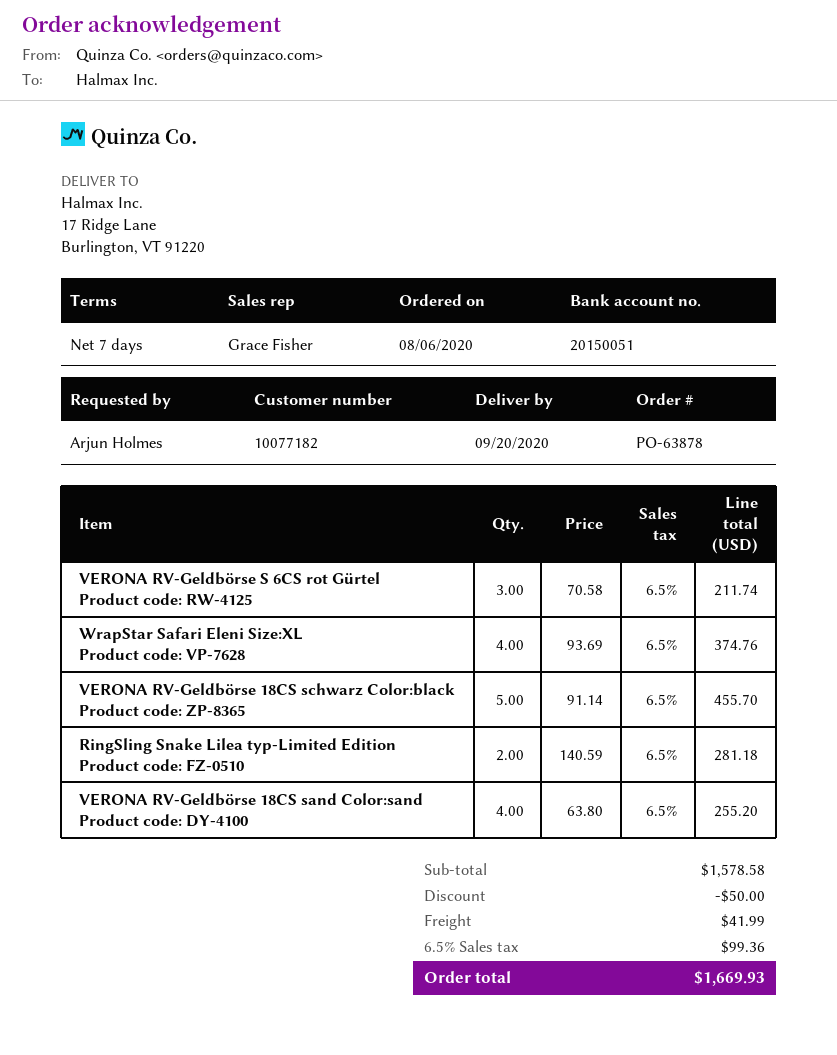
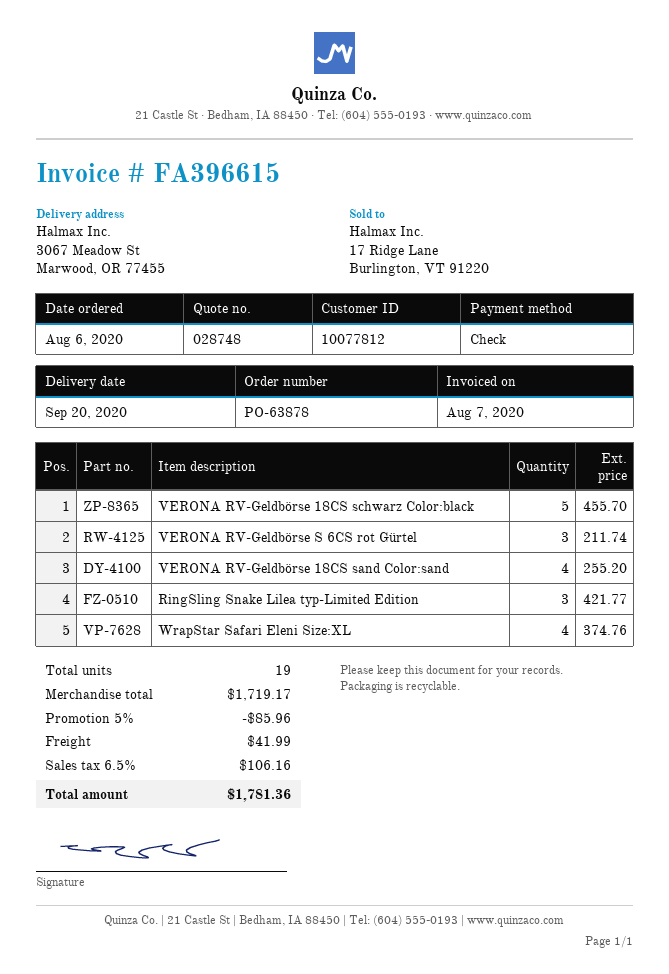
customer number: 10077182 -> 10077812
ship to: 17 Ridge Lane, Burlington, VT 91220 -> 3067 Meadow St, Marwood, OR 77455
RingSling Snake Lilea typ-Limited Edition: 2 for 281.18 -> 3 for 421.77
subtotal: 1578.58 -> 1719.17
discount: 50.00 -> 85.96
tax: 6.5% = 99.36 -> 6.5% = 106.16
total: 1669.93 -> 1781.36

